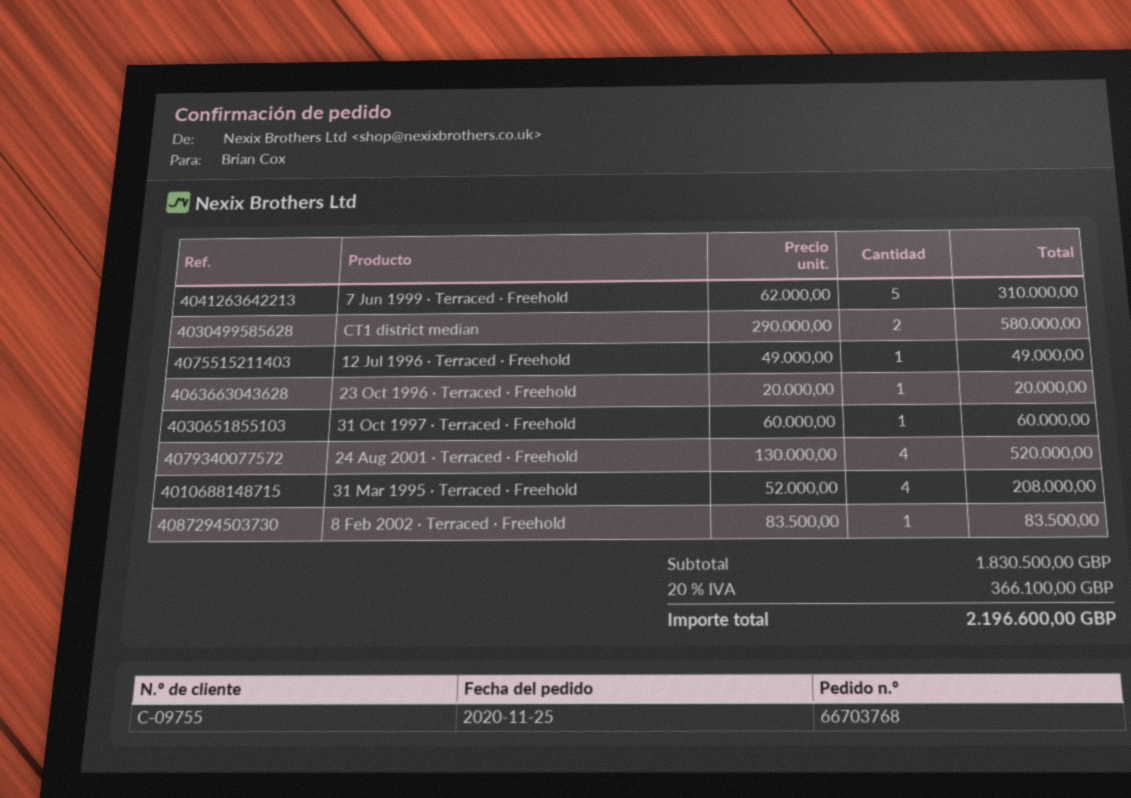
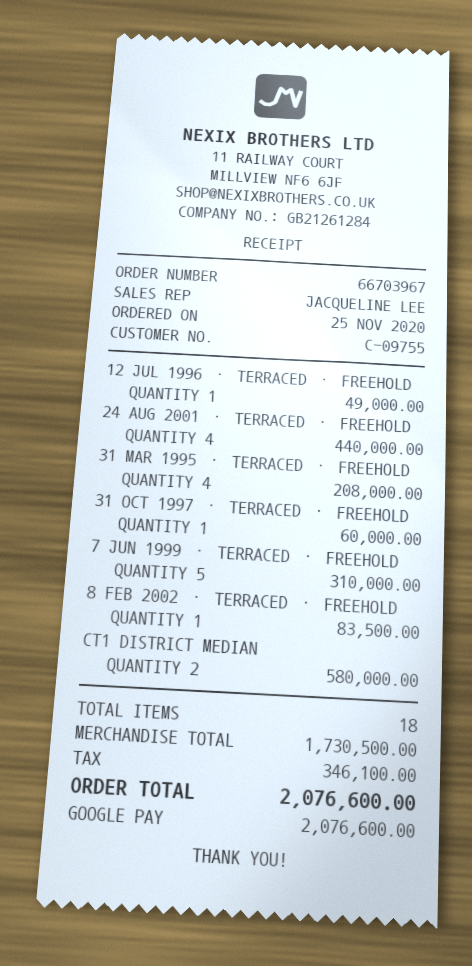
order number: 66703768 -> 66703967
23 Oct 1996 · Terraced · Freehold: 1 for 20000.00 -> none
24 Aug 2001 · Terraced · Freehold: 4 for 520000.00 -> 4 for 440000.00
subtotal: 1830500.00 -> 1730500.00
tax: 366100.00 -> 346100.00
total: 2196600.00 -> 2076600.00

